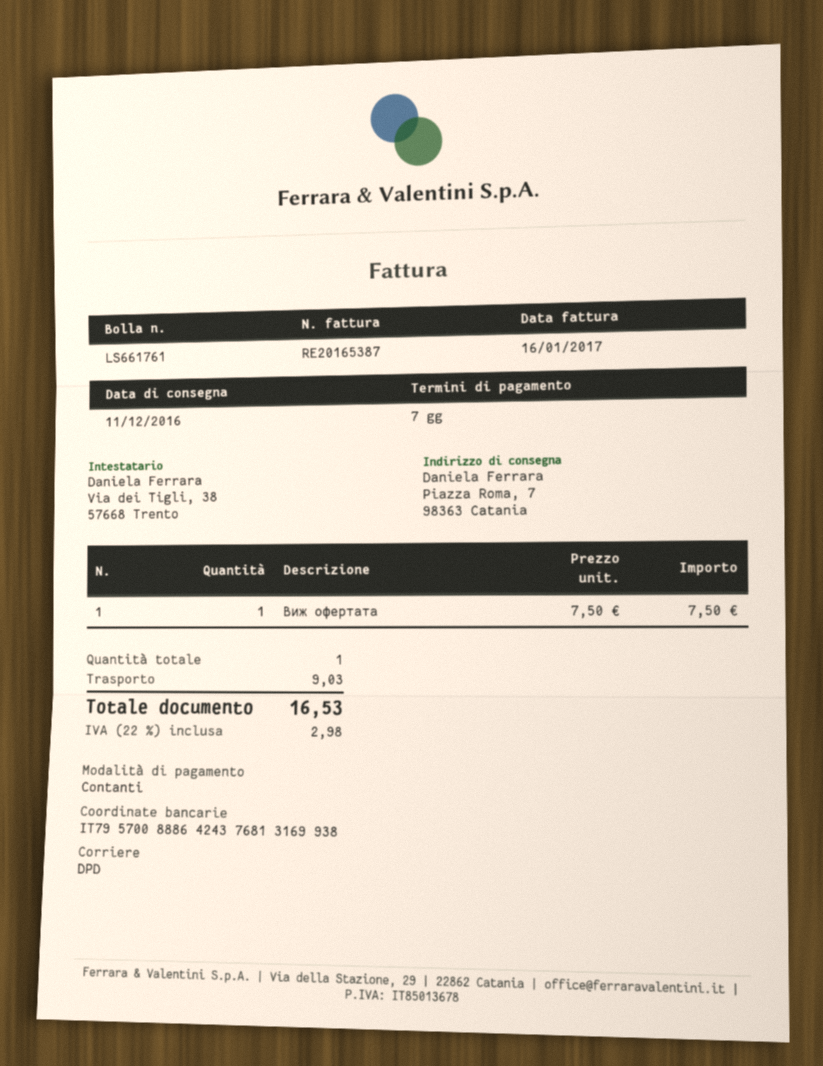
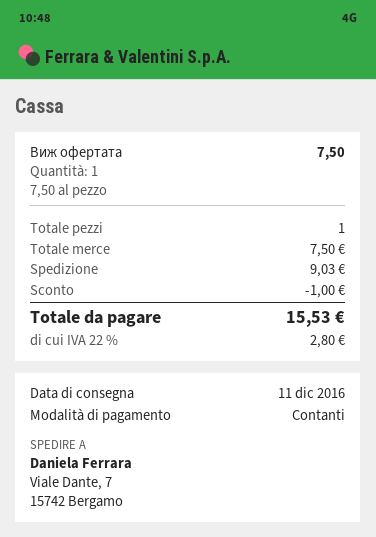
ship to: Piazza Roma, 7, 98363 Catania -> Viale Dante, 7, 15742 Bergamo
discount: none -> 1.00
tax: 22% = 2.98 -> 22% = 2.80
total: 16.53 -> 15.53

